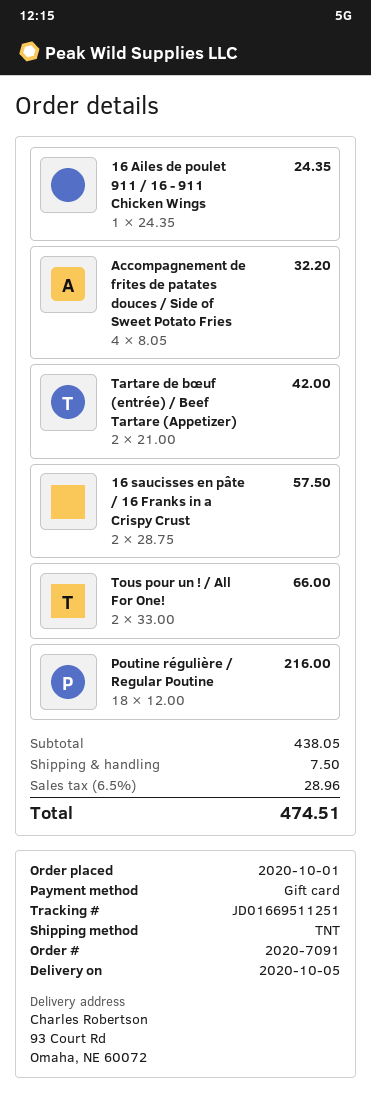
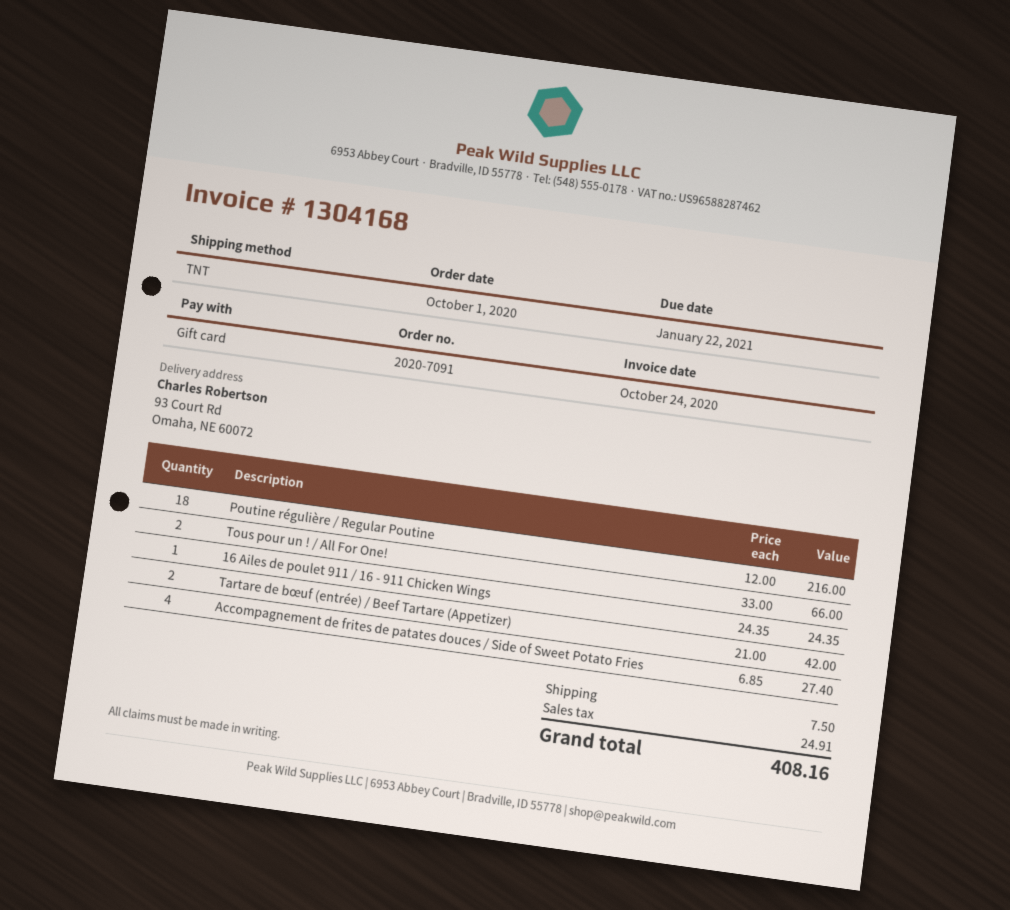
Accompagnement de frites de patates douces / Side of Sweet Potato Fries: 4 x 8.05 = 32.20 -> 4 x 6.85 = 27.40
16 saucisses en pâte / 16 Franks in a Crispy Crust: 2 x 28.75 = 57.50 -> none
tax: 28.96 -> 24.91
total: 474.51 -> 408.16

